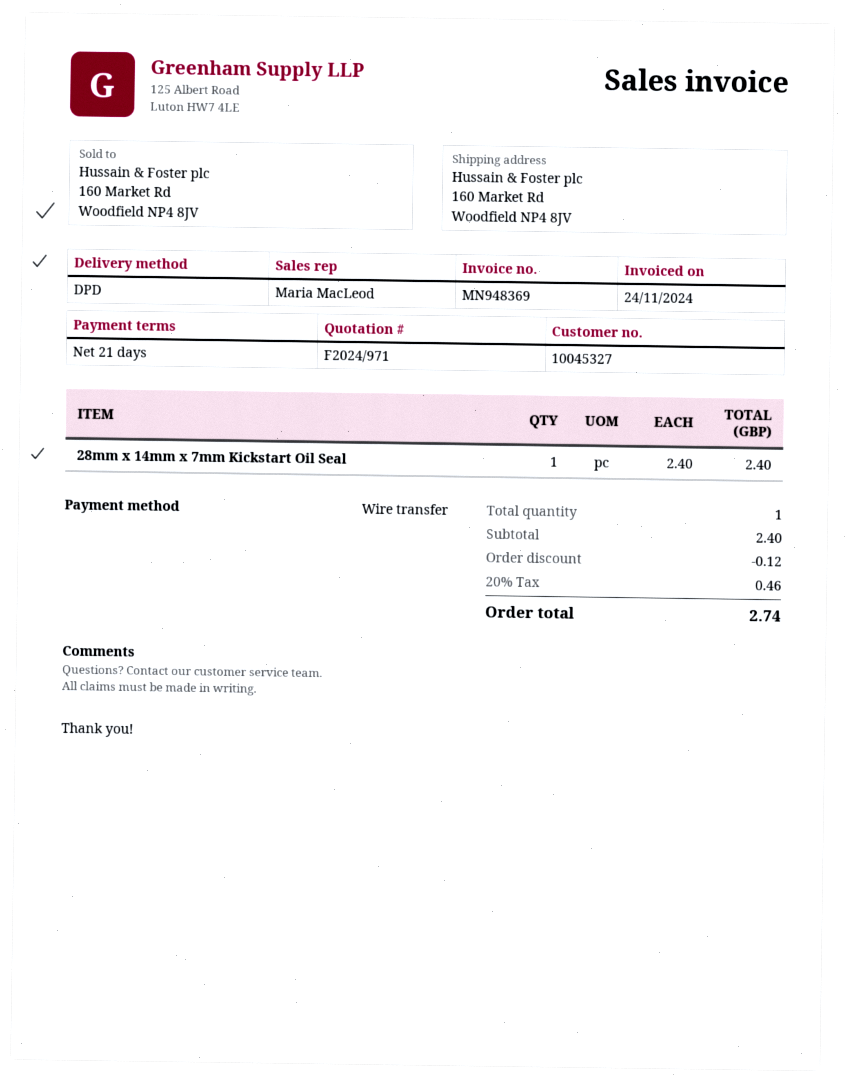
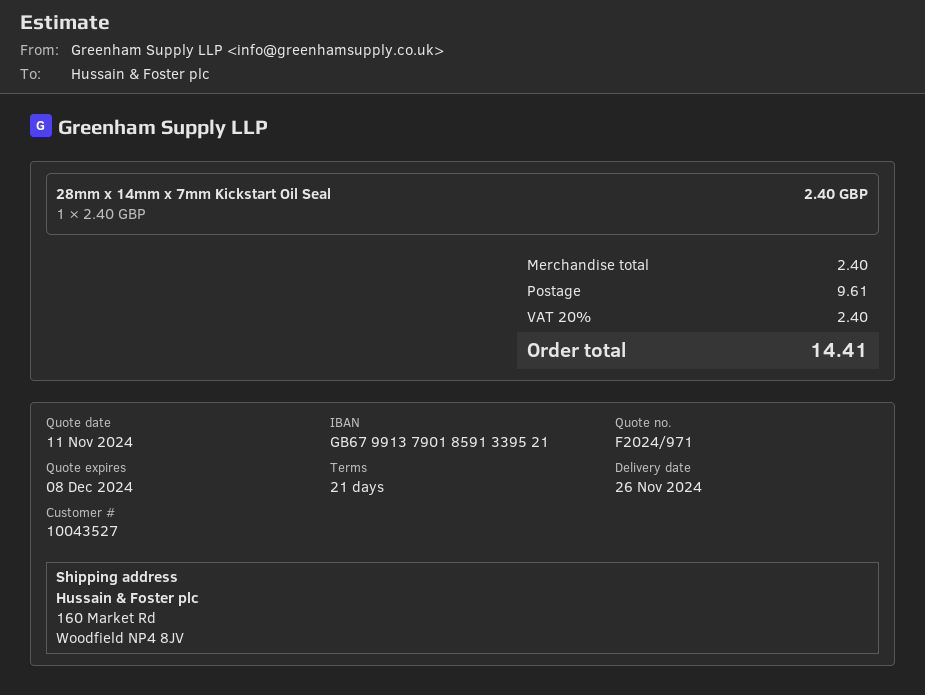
customer number: 10045327 -> 10043527
discount: 0.12 -> none
shipping: none -> 9.61
tax: 20% = 0.46 -> 20% = 2.40
total: 2.74 -> 14.41

